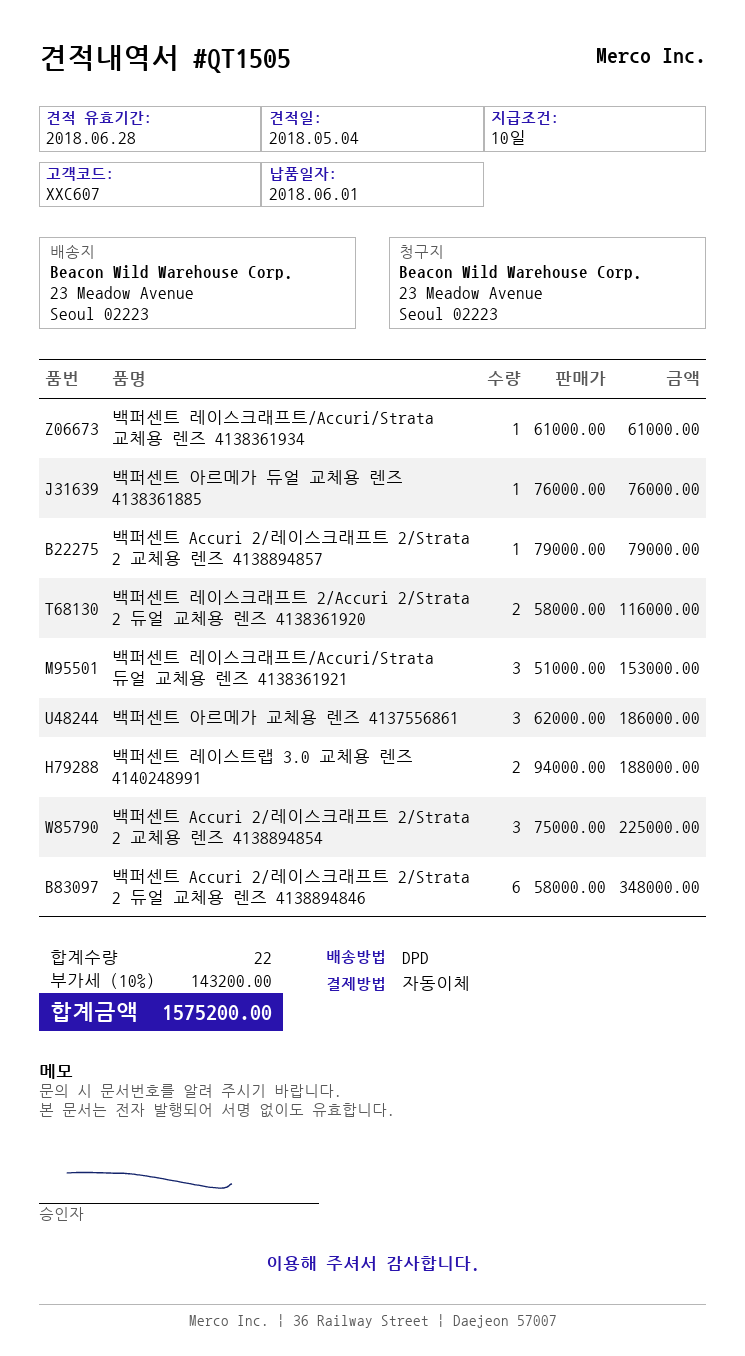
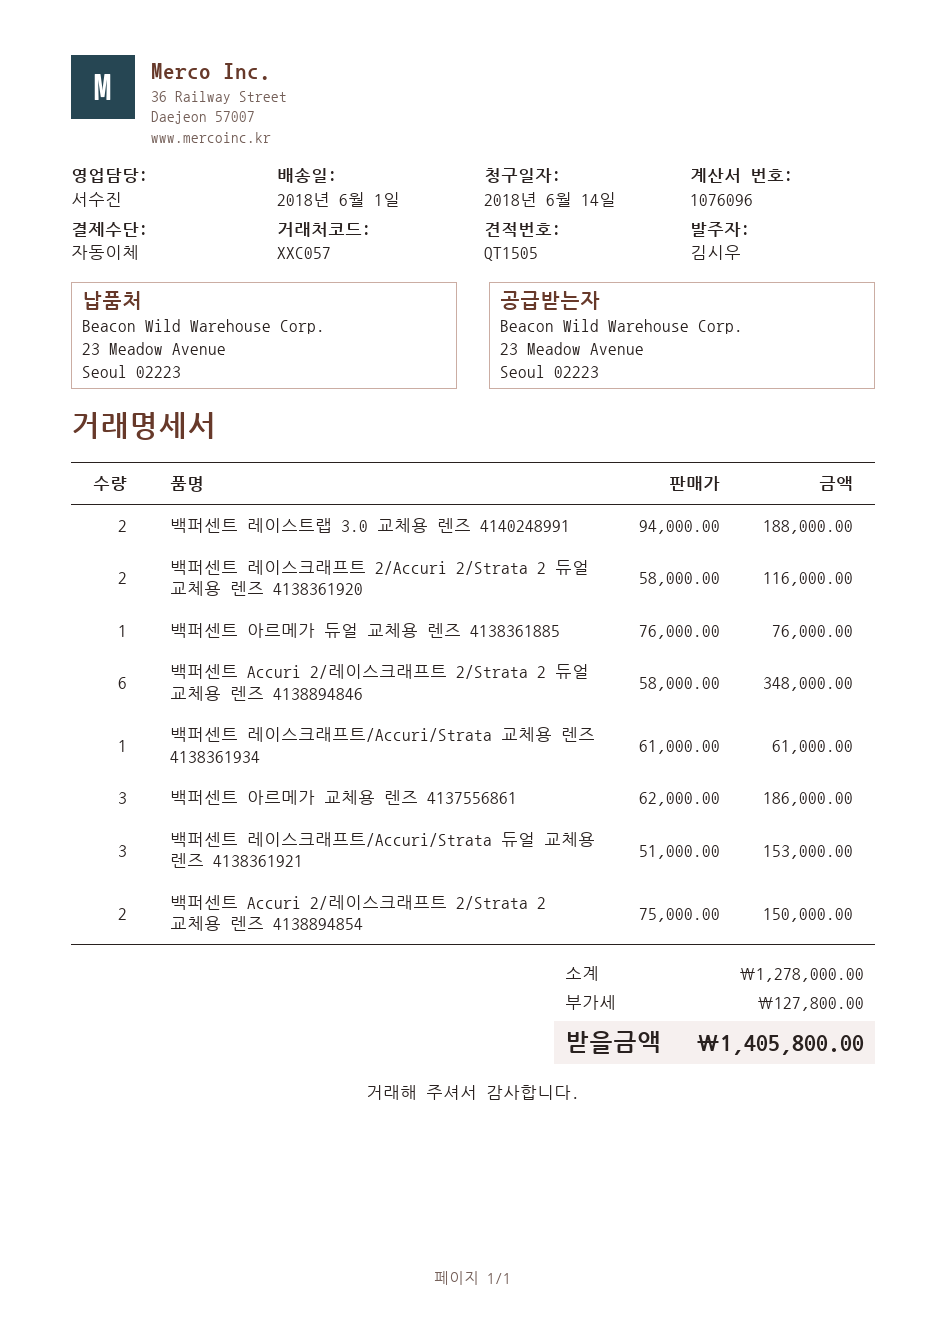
customer number: XXC607 -> XXC057
백퍼센트 Accuri 2/레이스크래프트 2/Strata 2 교체용 렌즈 4138894857: 1 x 79000.00 = 79000.00 -> none
백퍼센트 Accuri 2/레이스크래프트 2/Strata 2 교체용 렌즈 4138894854: 3 x 75000.00 = 225000.00 -> 2 x 75000.00 = 150000.00
tax: 143200.00 -> 127800.00
total: 1575200.00 -> 1405800.00

